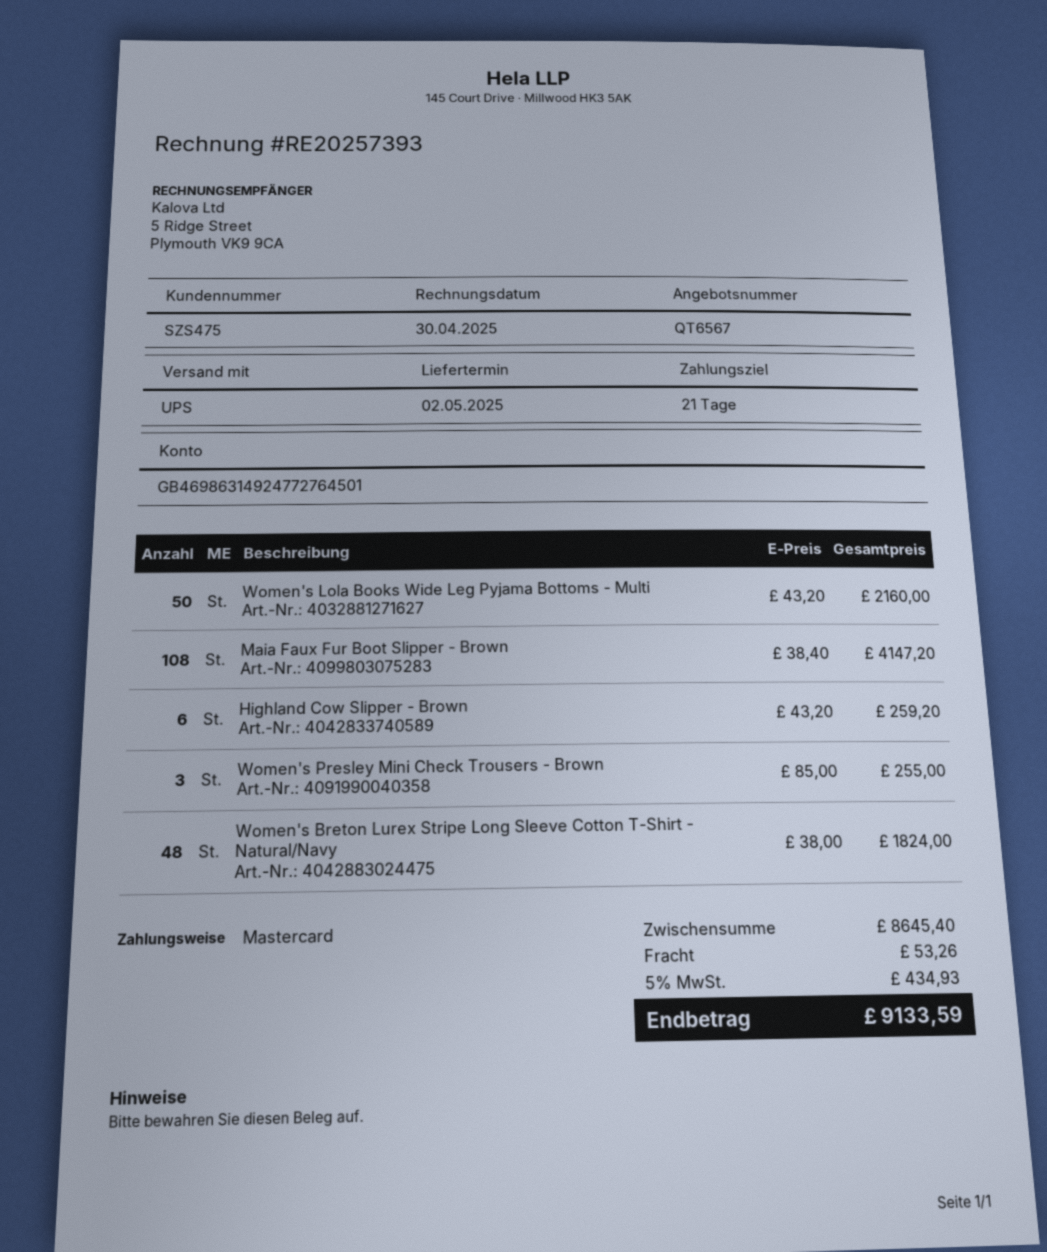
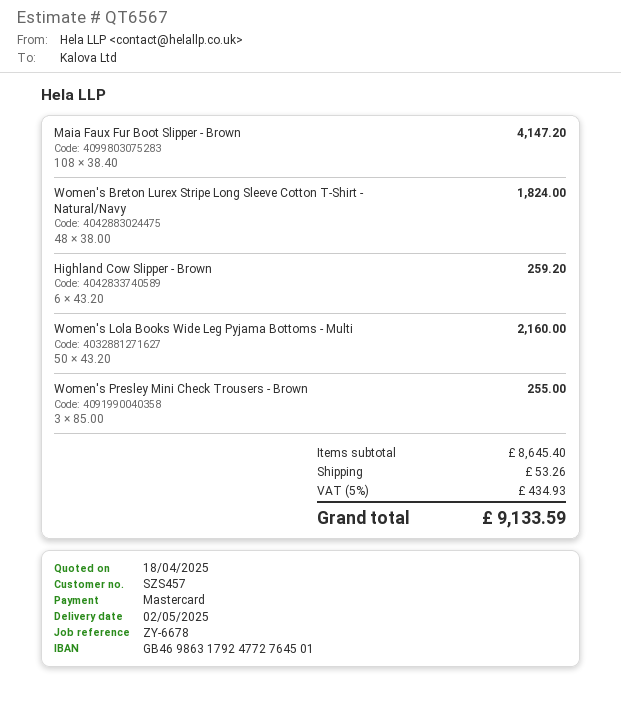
customer number: SZS475 -> SZS457
bank account: GB46986314924772764501 -> GB46986317924772764501

